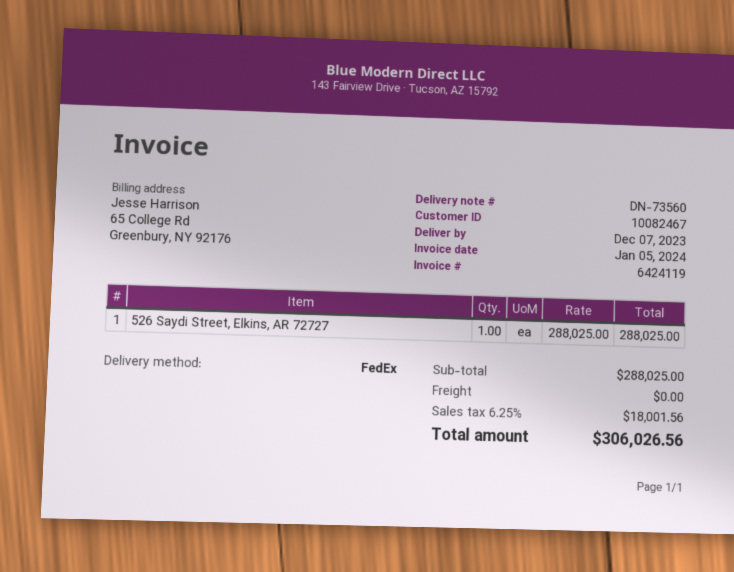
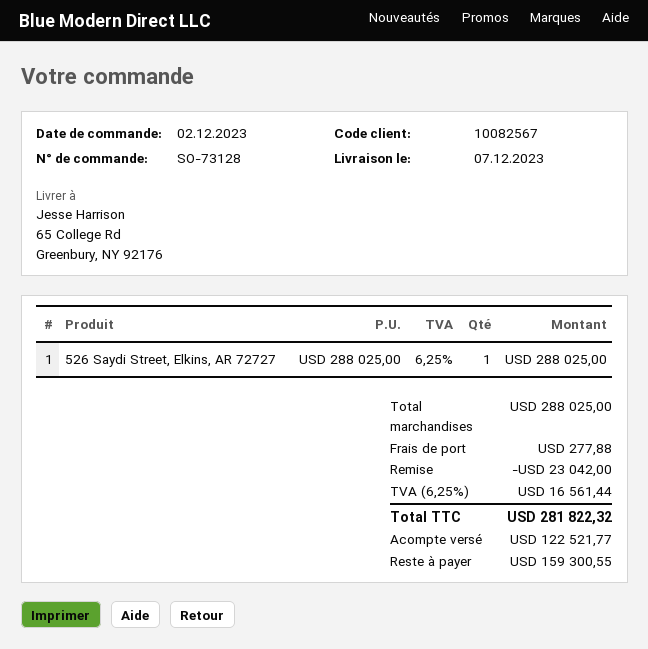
customer number: 10082467 -> 10082567
discount: none -> 23042.00
shipping: 0.00 -> 277.88
tax: 6.25% = 18001.56 -> 6.25% = 16561.44
total: 306026.56 -> 281822.32

